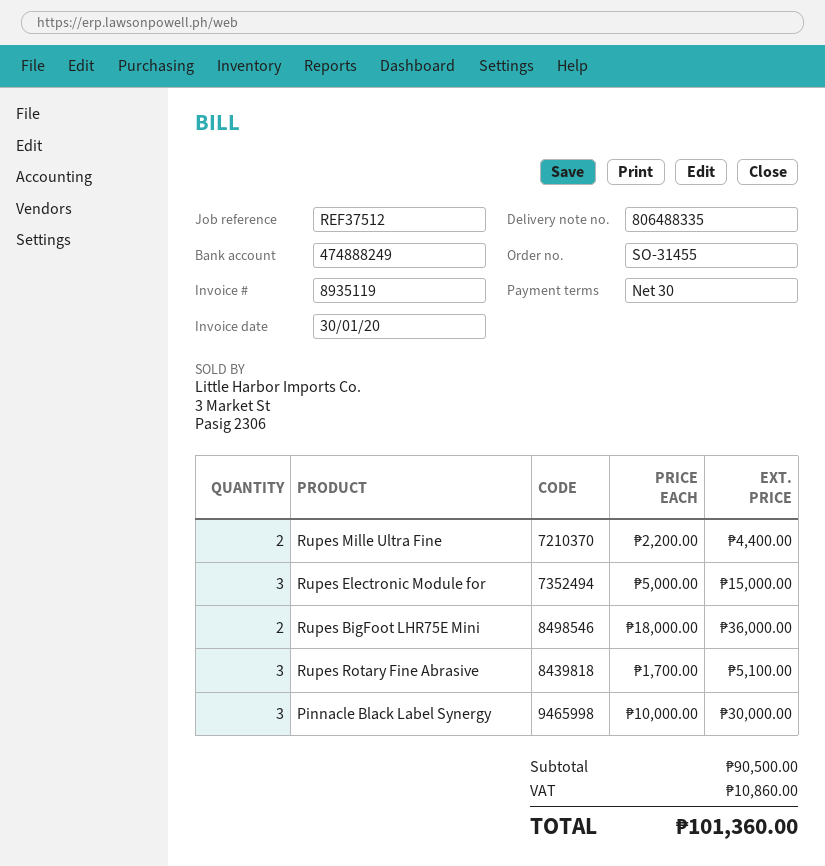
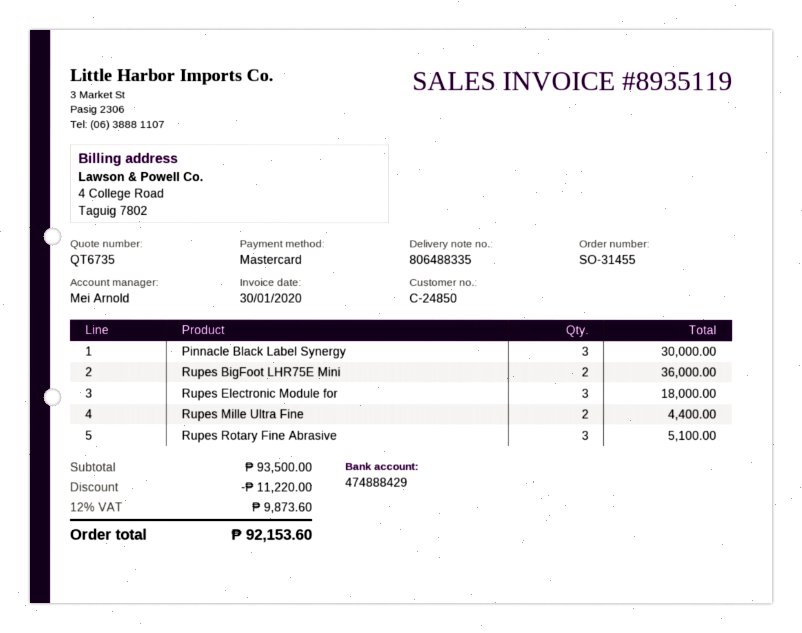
bank account: 474888249 -> 474888429
Rupes Electronic Module for: 3 for 15000.00 -> 3 for 18000.00
subtotal: 90500.00 -> 93500.00
discount: none -> 11220.00
tax: 10860.00 -> 9873.60
total: 101360.00 -> 92153.60

